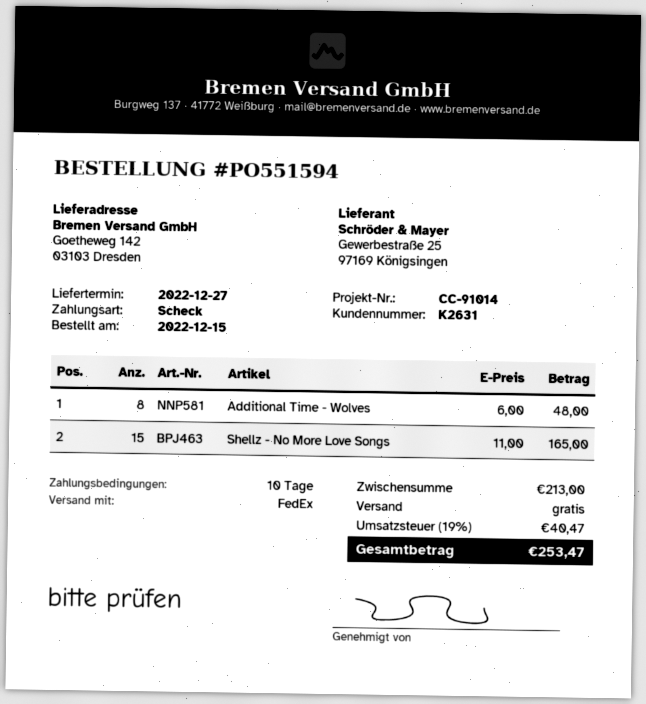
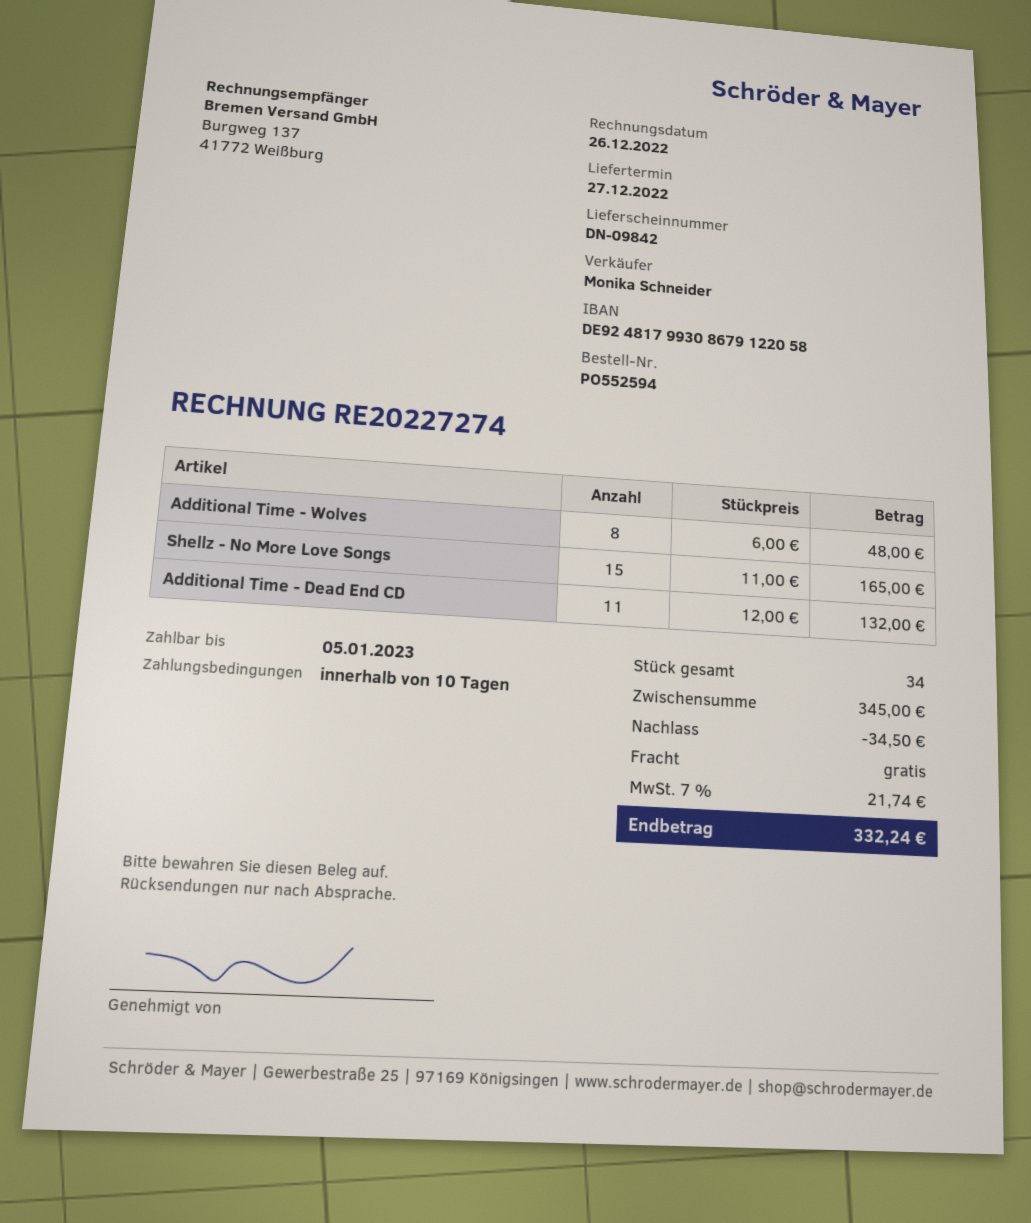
order number: PO551594 -> PO552594
Additional Time - Dead End CD: none -> 11 x 12.00 = 132.00
subtotal: 213.00 -> 345.00
discount: none -> 34.50
tax: 19% = 40.47 -> 7% = 21.74
total: 253.47 -> 332.24

